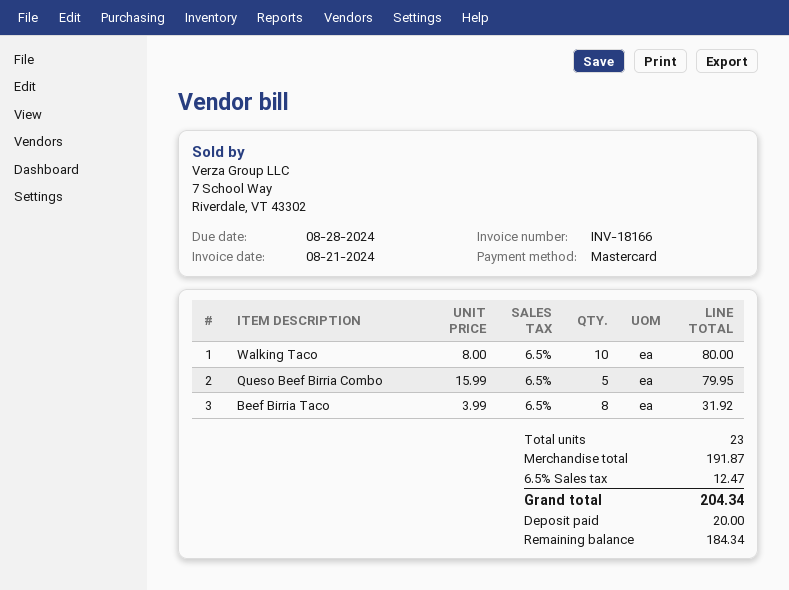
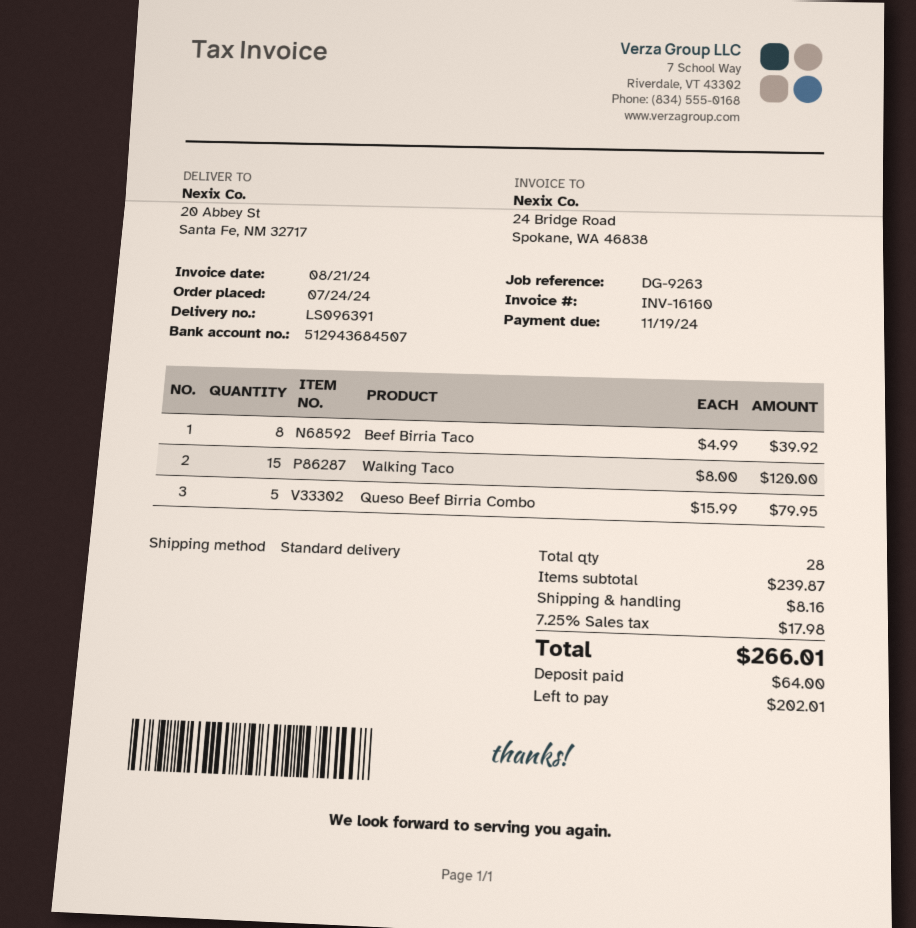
invoice number: INV-18166 -> INV-16160
due date: 2024-08-28 -> 2024-11-19
Walking Taco: 10 x 8.00 = 80.00 -> 15 x 8.00 = 120.00
Beef Birria Taco: 8 x 3.99 = 31.92 -> 8 x 4.99 = 39.92
total quantity: 23 -> 28
subtotal: 191.87 -> 239.87
shipping: none -> 8.16
tax: 6.5% = 12.47 -> 7.25% = 17.98
total: 204.34 -> 266.01
deposit: 20.00 -> 64.00
balance: 184.34 -> 202.01

